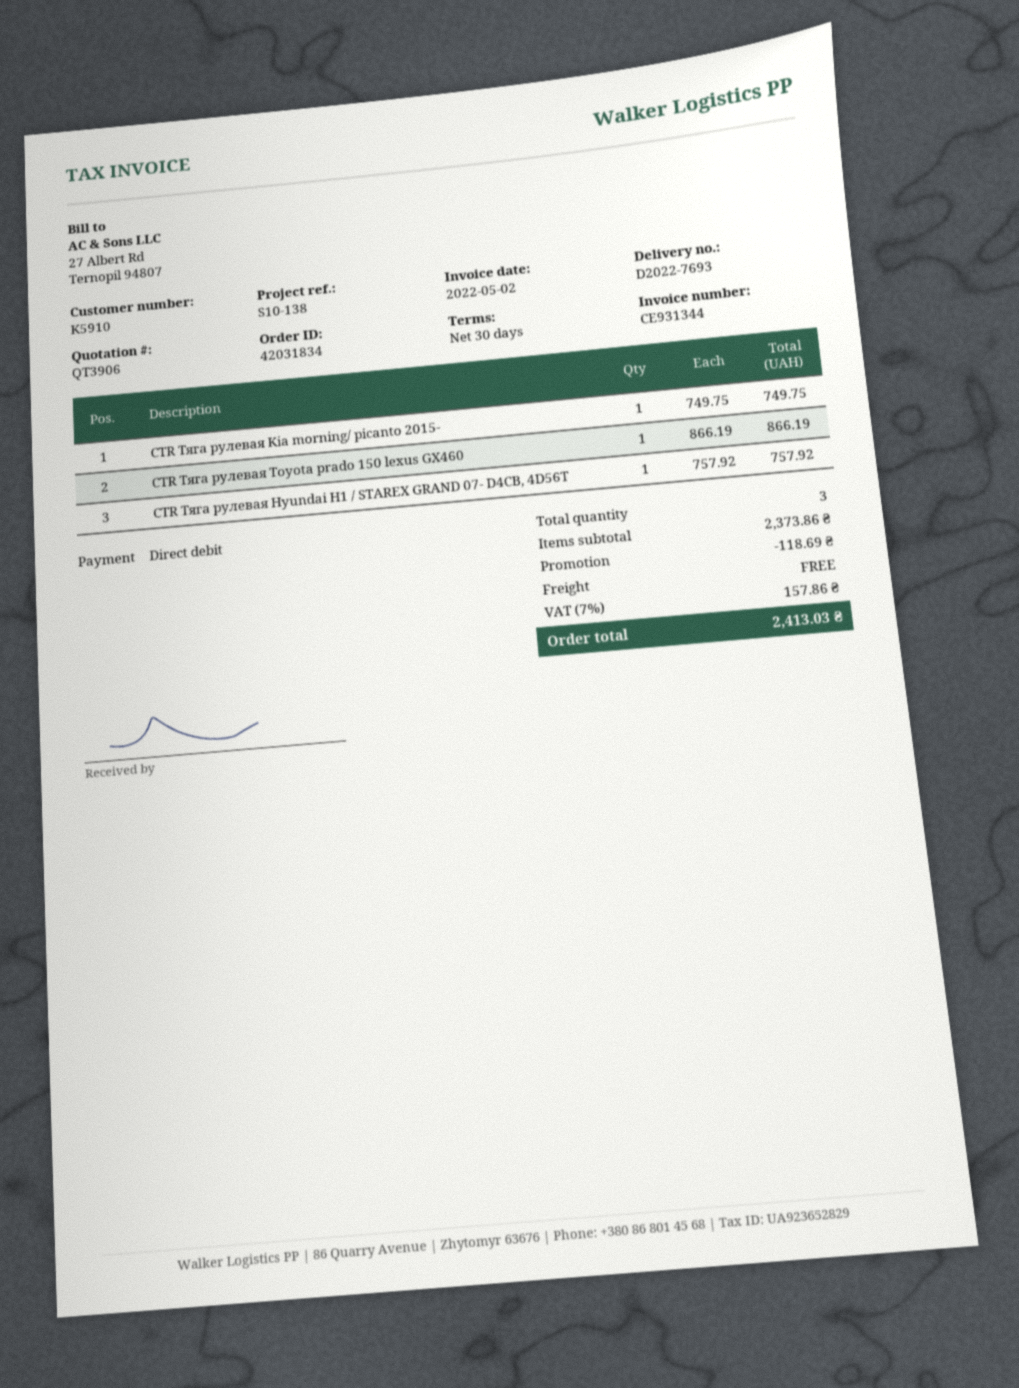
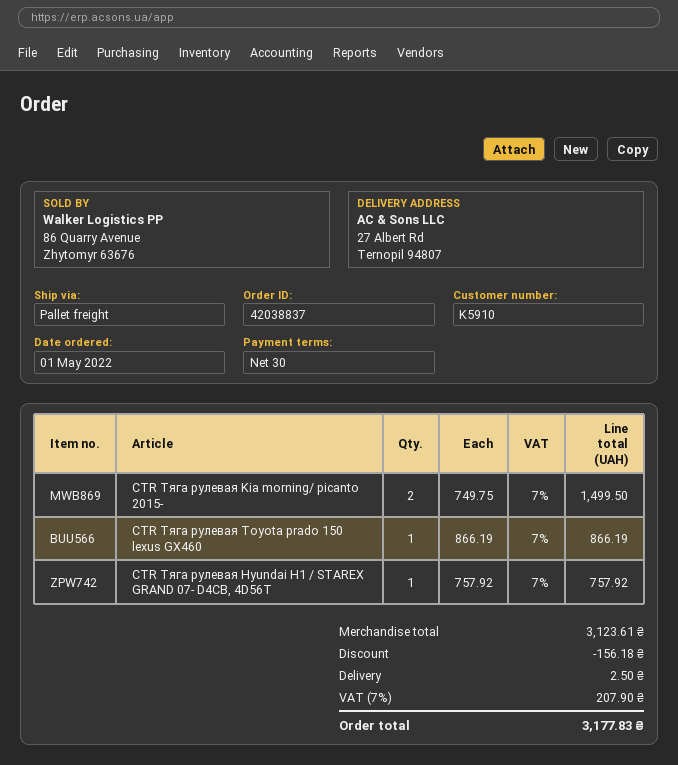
order number: 42031834 -> 42038837
CTR Тяга рулевая Kia morning/ picanto 2015-: 1 x 749.75 = 749.75 -> 2 x 749.75 = 1499.50
subtotal: 2373.86 -> 3123.61
discount: 118.69 -> 156.18
shipping: 0.00 -> 2.50
tax: 7% = 157.86 -> 7% = 207.90
total: 2413.03 -> 3177.83

